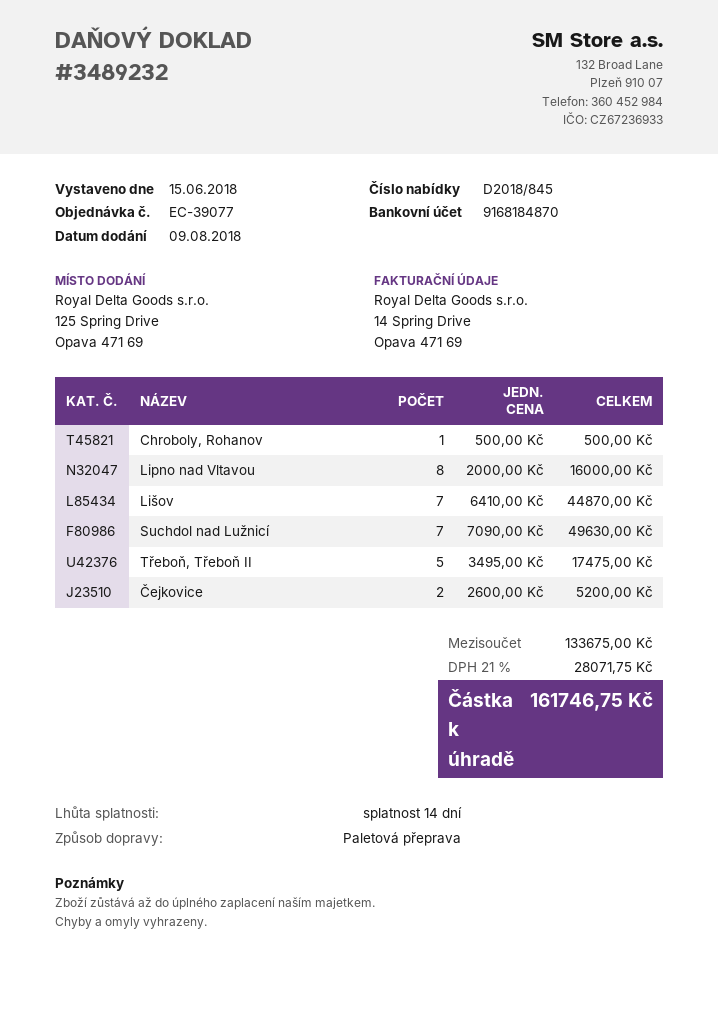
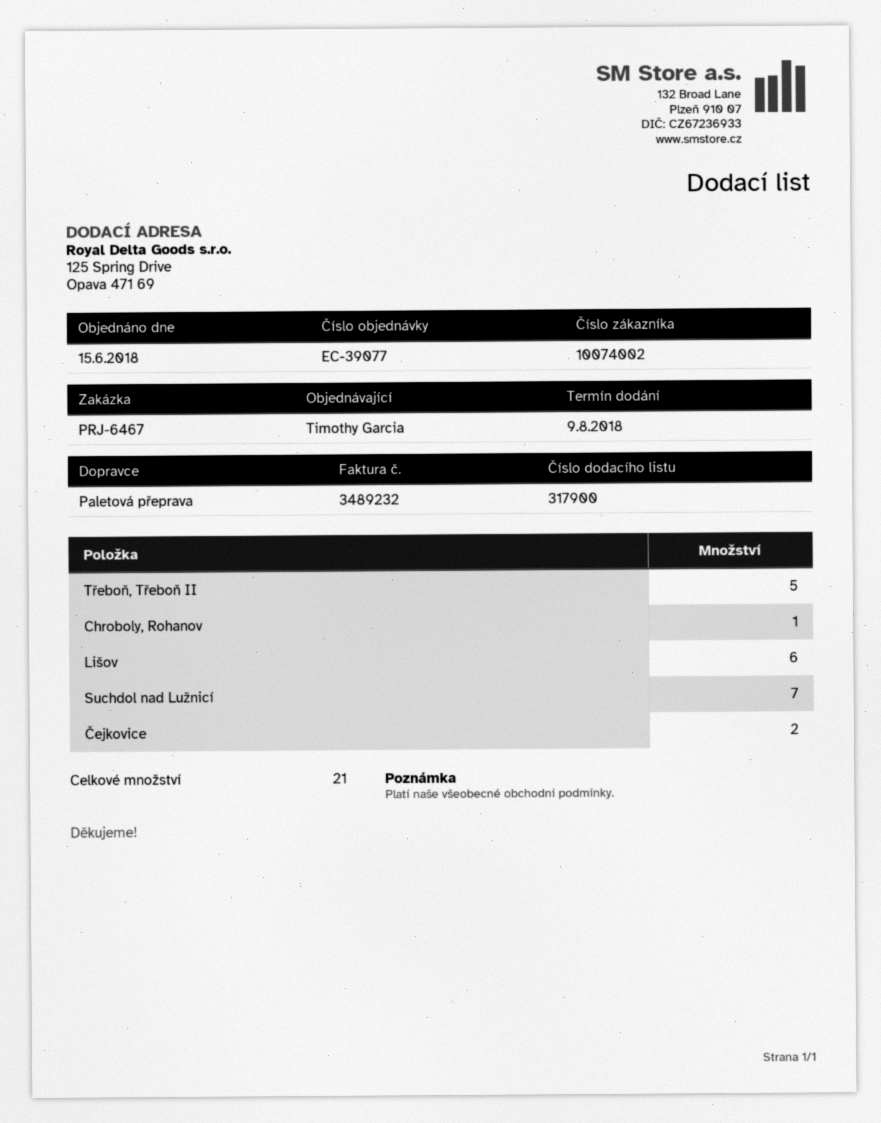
Lipno nad Vltavou: 8 -> none
Lišov: 7 -> 6

